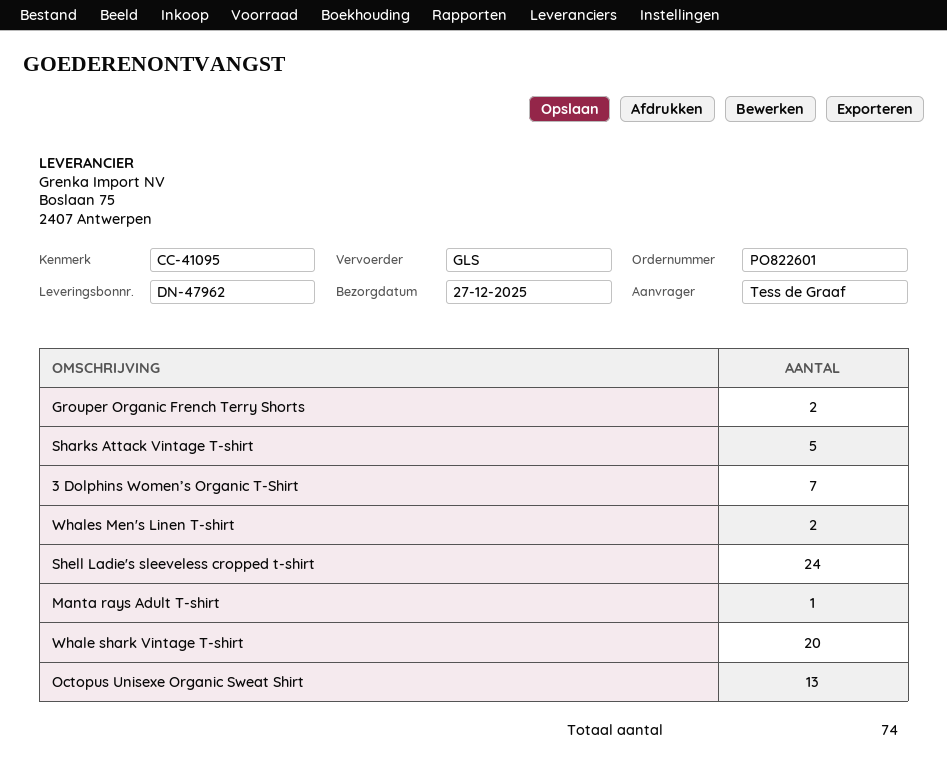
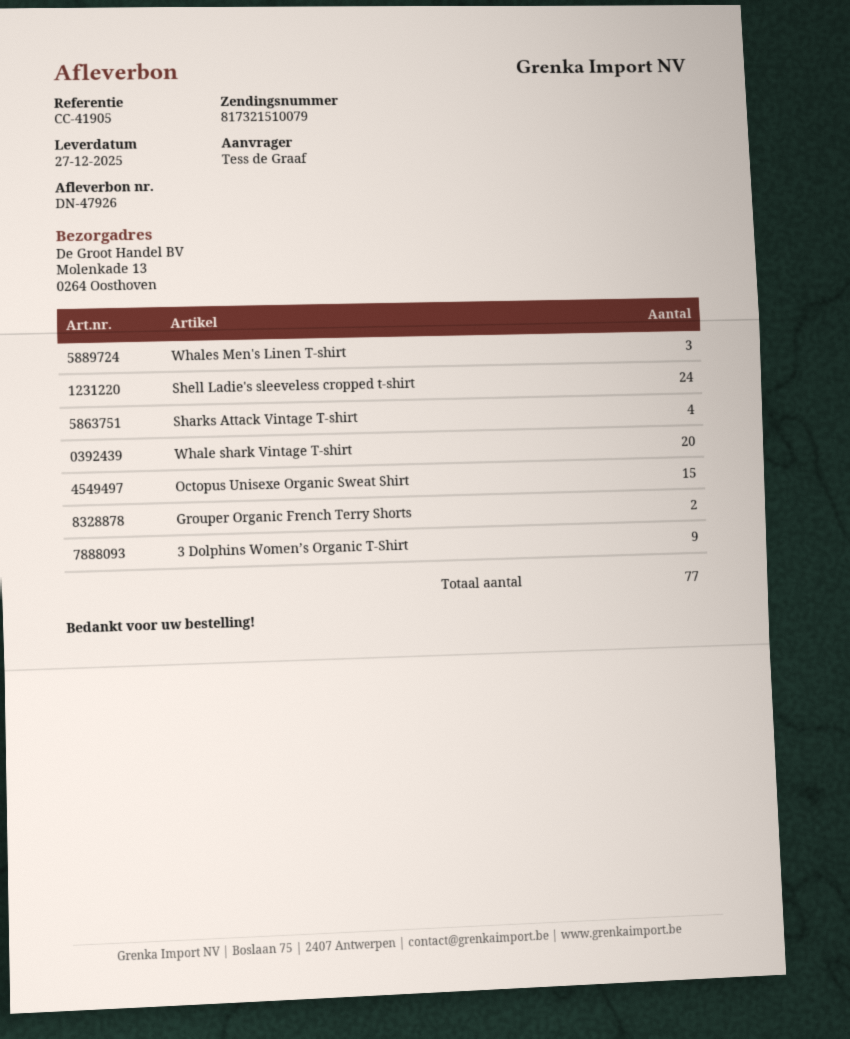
delivery note number: DN-47962 -> DN-47926
reference: CC-41095 -> CC-41905
Sharks Attack Vintage T-shirt: 5 -> 4
3 Dolphins Women’s Organic T-Shirt: 7 -> 9
Whales Men's Linen T-shirt: 2 -> 3
Manta rays Adult T-shirt: 1 -> none
Octopus Unisexe Organic Sweat Shirt: 13 -> 15
total quantity: 74 -> 77

